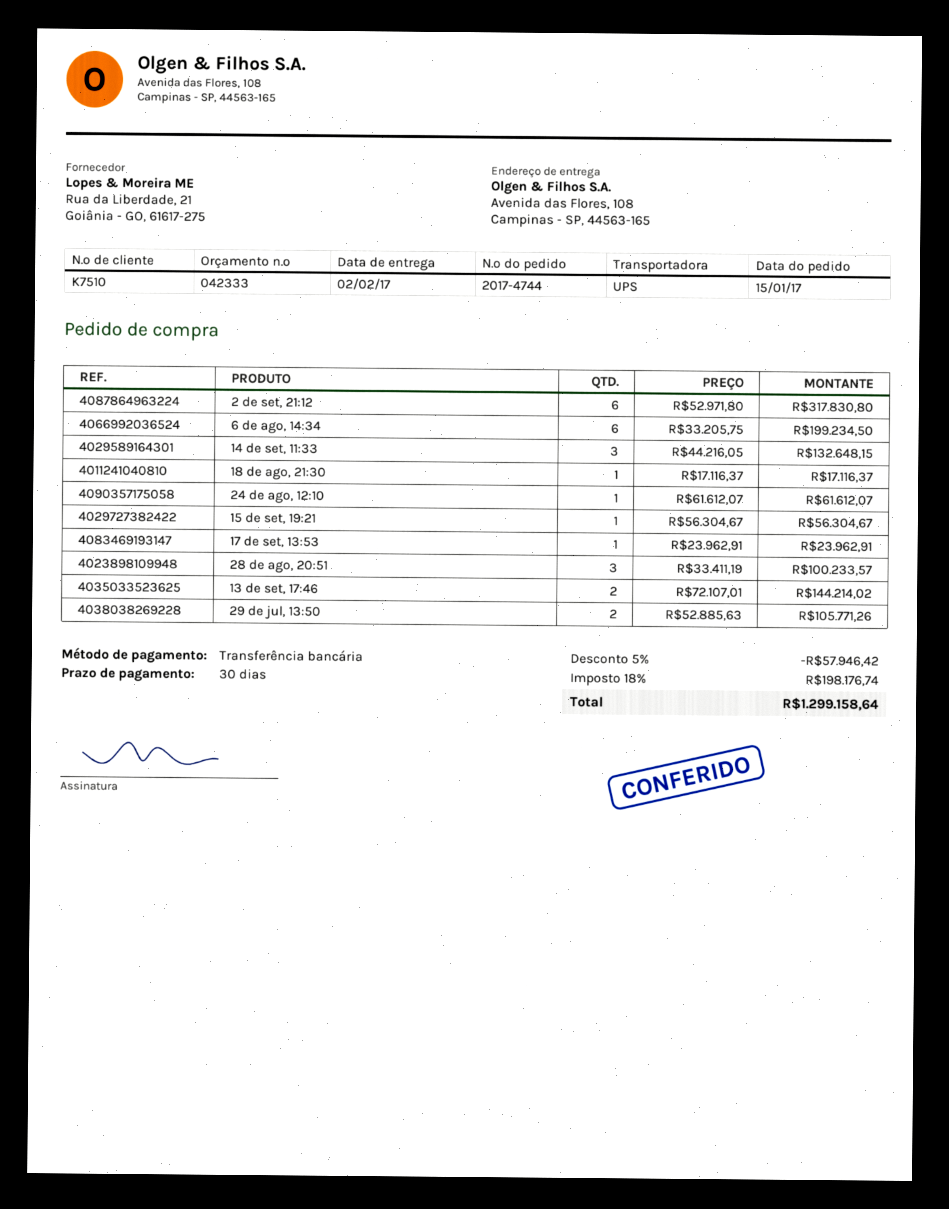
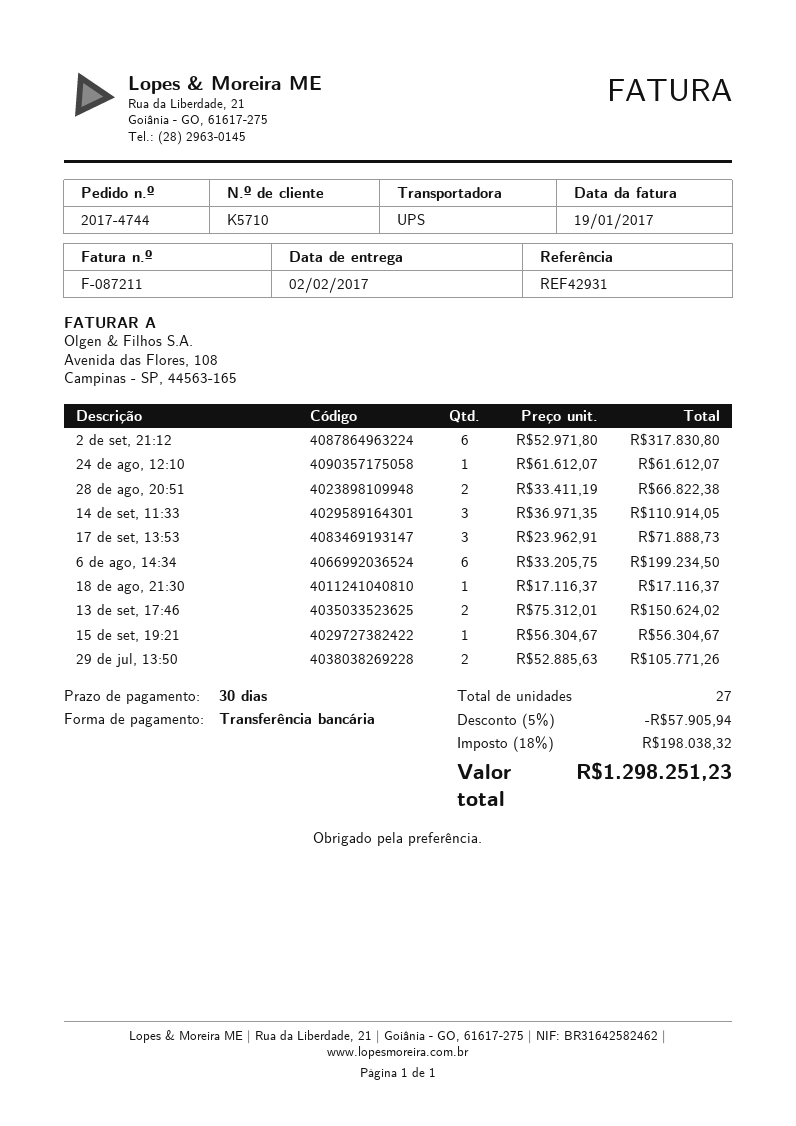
customer number: K7510 -> K5710
14 de set, 11:33: 3 x 44216.05 = 132648.15 -> 3 x 36971.35 = 110914.05
17 de set, 13:53: 1 x 23962.91 = 23962.91 -> 3 x 23962.91 = 71888.73
28 de ago, 20:51: 3 x 33411.19 = 100233.57 -> 2 x 33411.19 = 66822.38
13 de set, 17:46: 2 x 72107.01 = 144214.02 -> 2 x 75312.01 = 150624.02
discount: 5% = 57946.42 -> 5% = 57905.94
tax: 18% = 198176.74 -> 18% = 198038.32
total: 1299158.64 -> 1298251.23

